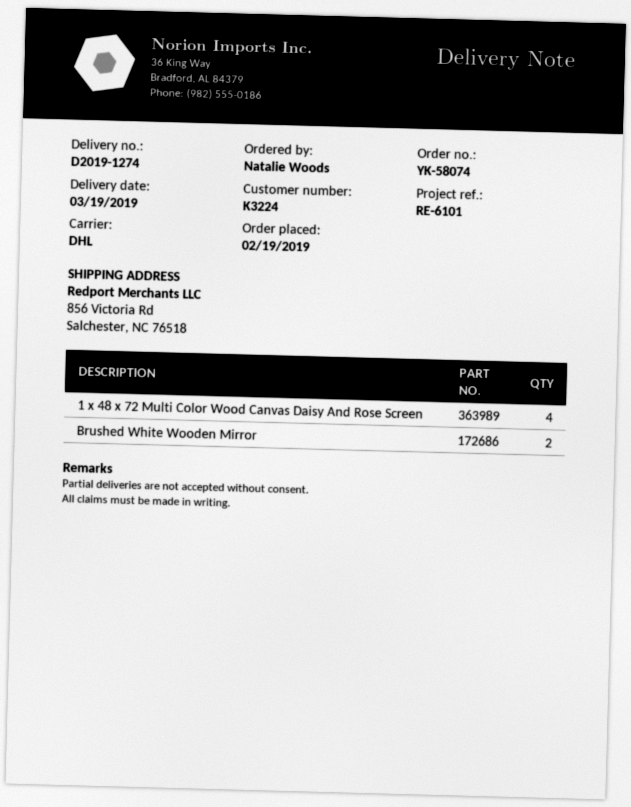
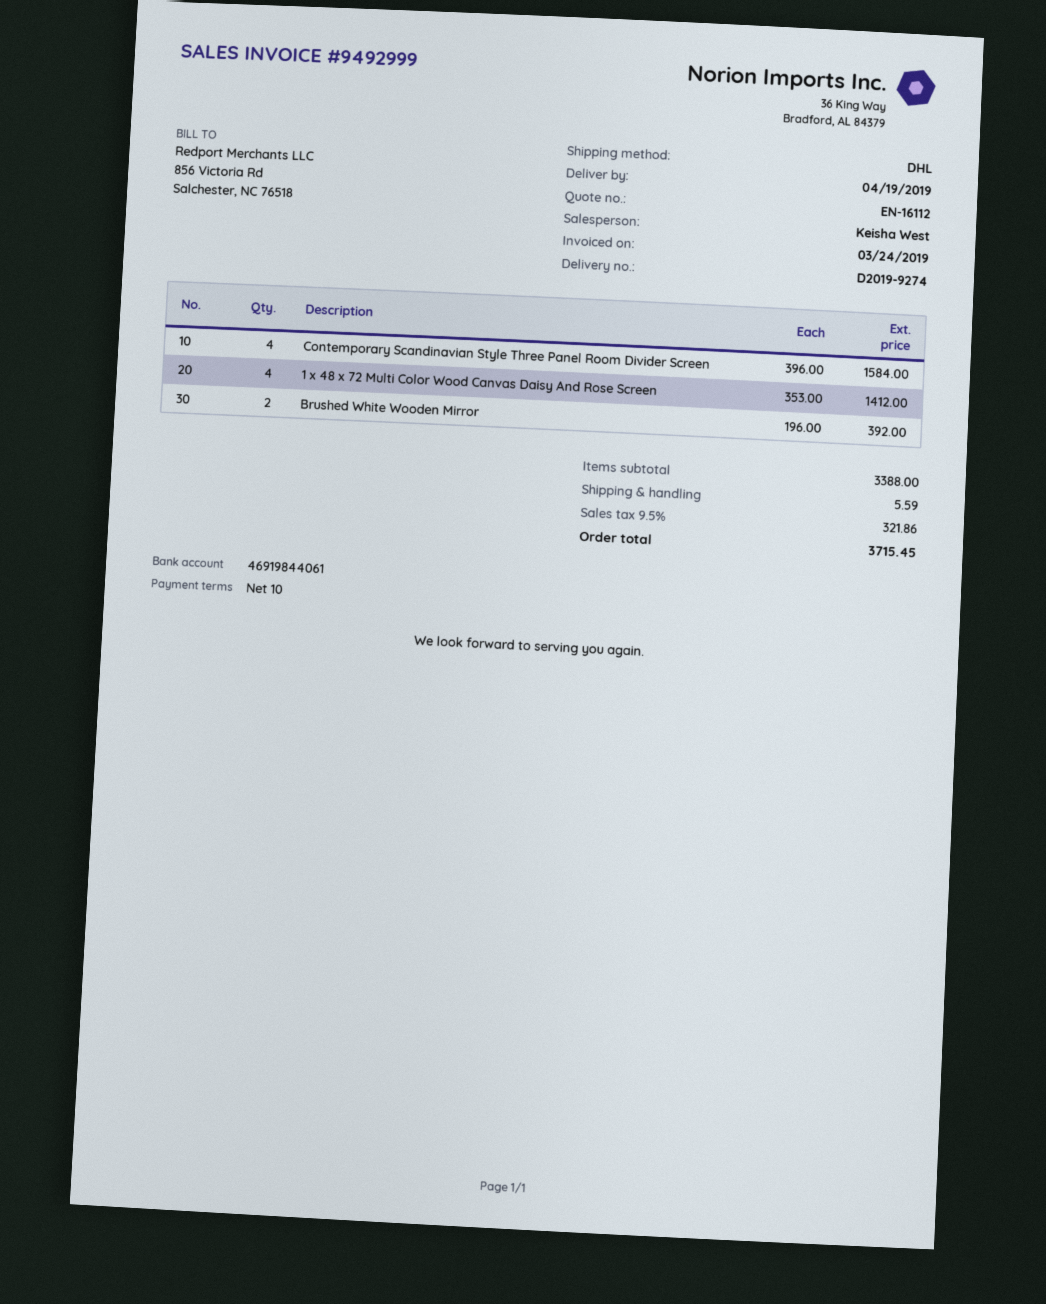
delivery note number: D2019-1274 -> D2019-9274
delivery date: 2019-03-19 -> 2019-04-19
Contemporary Scandinavian Style Three Panel Room Divider Screen: none -> 4

